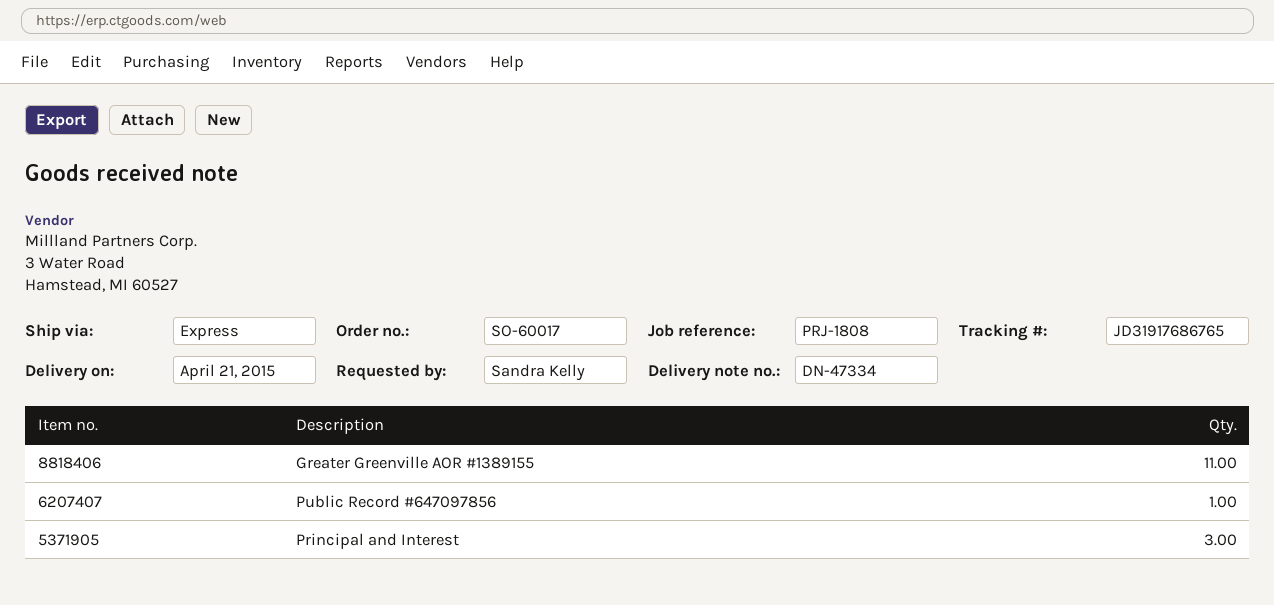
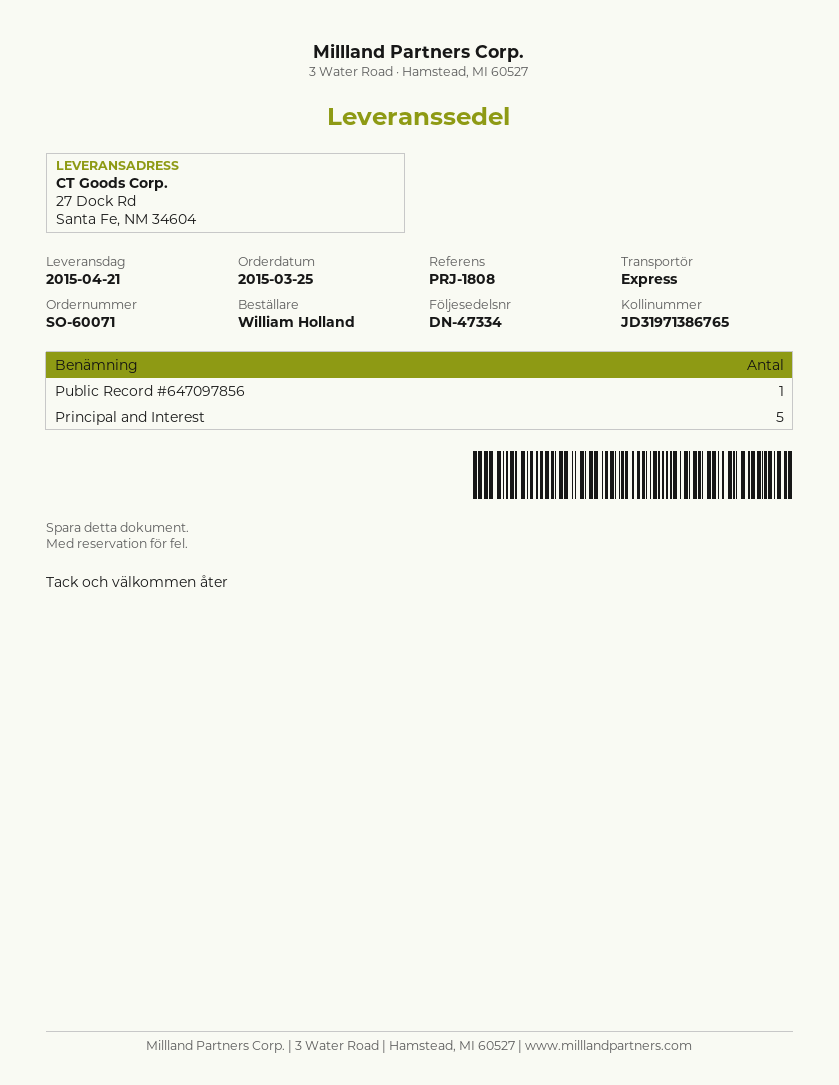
order number: SO-60017 -> SO-60071
ordered by: Sandra Kelly -> William Holland
tracking number: JD31917686765 -> JD31971386765
Greater Greenville AOR #1389155: 11 -> none
Principal and Interest: 3 -> 5

